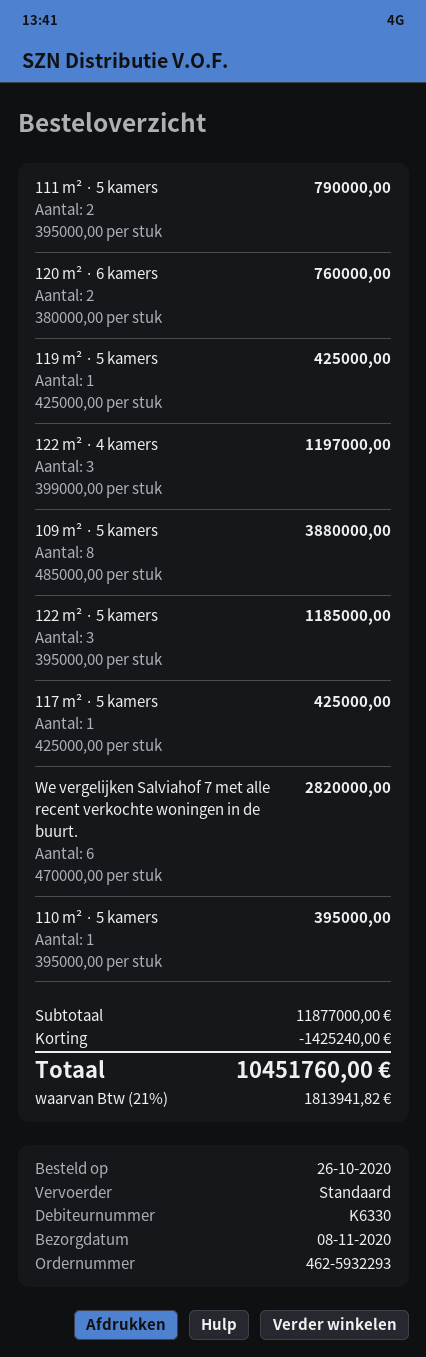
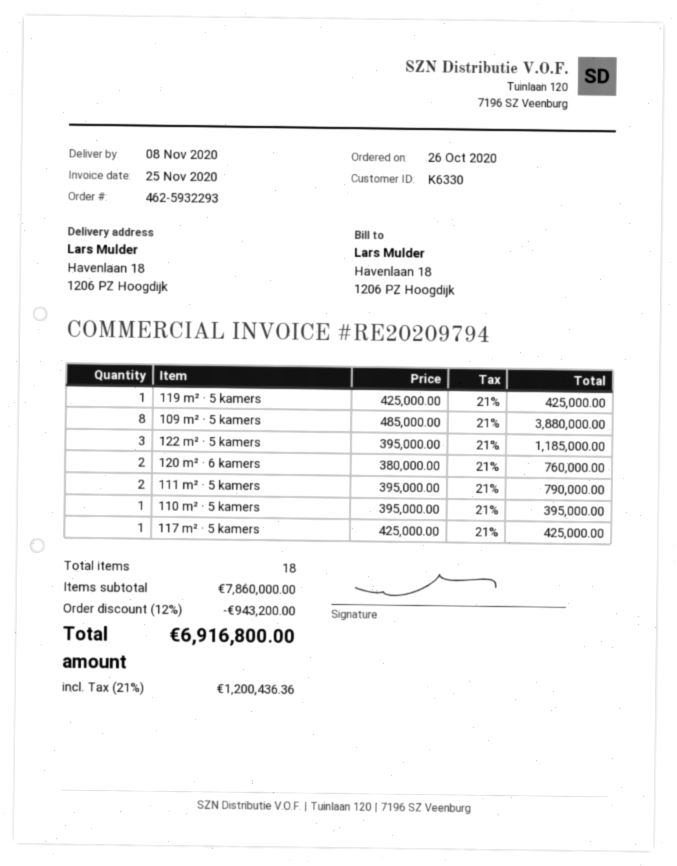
122 m² · 4 kamers: 3 x 399000.00 = 1197000.00 -> none
We vergelijken Salviahof 7 met alle recent verkochte woningen in de buurt.: 6 x 470000.00 = 2820000.00 -> none
subtotal: 11877000.00 -> 7860000.00
discount: 1425240.00 -> 943200.00
tax: 21% = 1813941.82 -> 21% = 1200436.36
total: 10451760.00 -> 6916800.00

